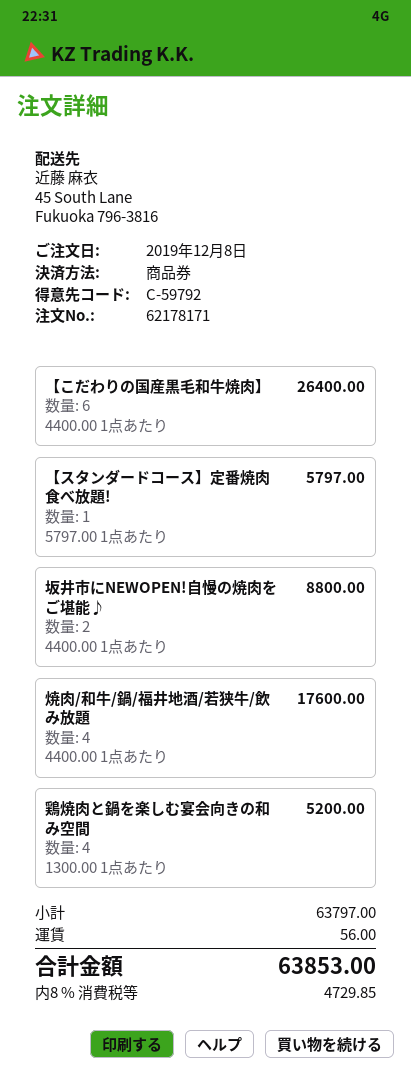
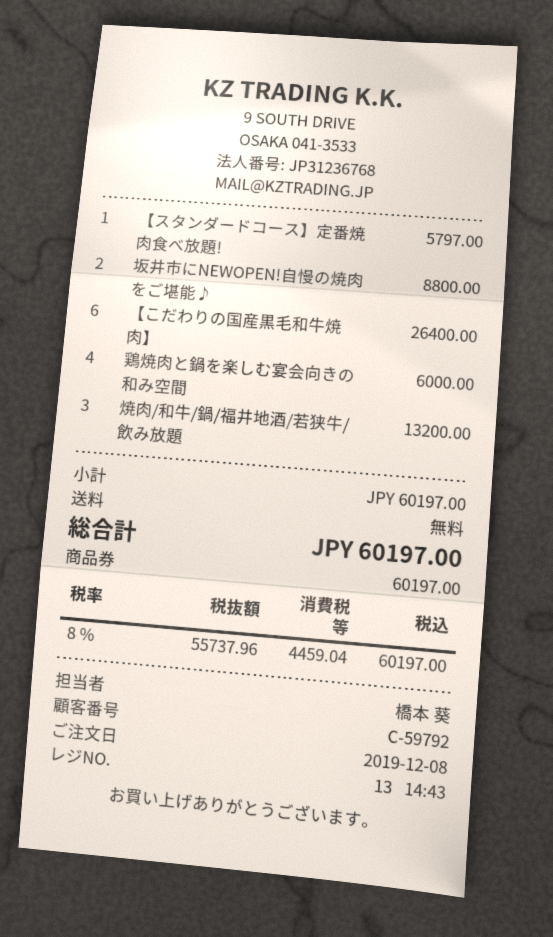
焼肉/和牛/鍋/福井地酒/若狭牛/飲み放題: 4 for 17600.00 -> 3 for 13200.00
鶏焼肉と鍋を楽しむ宴会向きの和み空間: 4 for 5200.00 -> 4 for 6000.00
subtotal: 63797.00 -> 60197.00
shipping: 56.00 -> 0.00
tax: 8% = 4729.85 -> 8% = 4459.04
total: 63853.00 -> 60197.00

